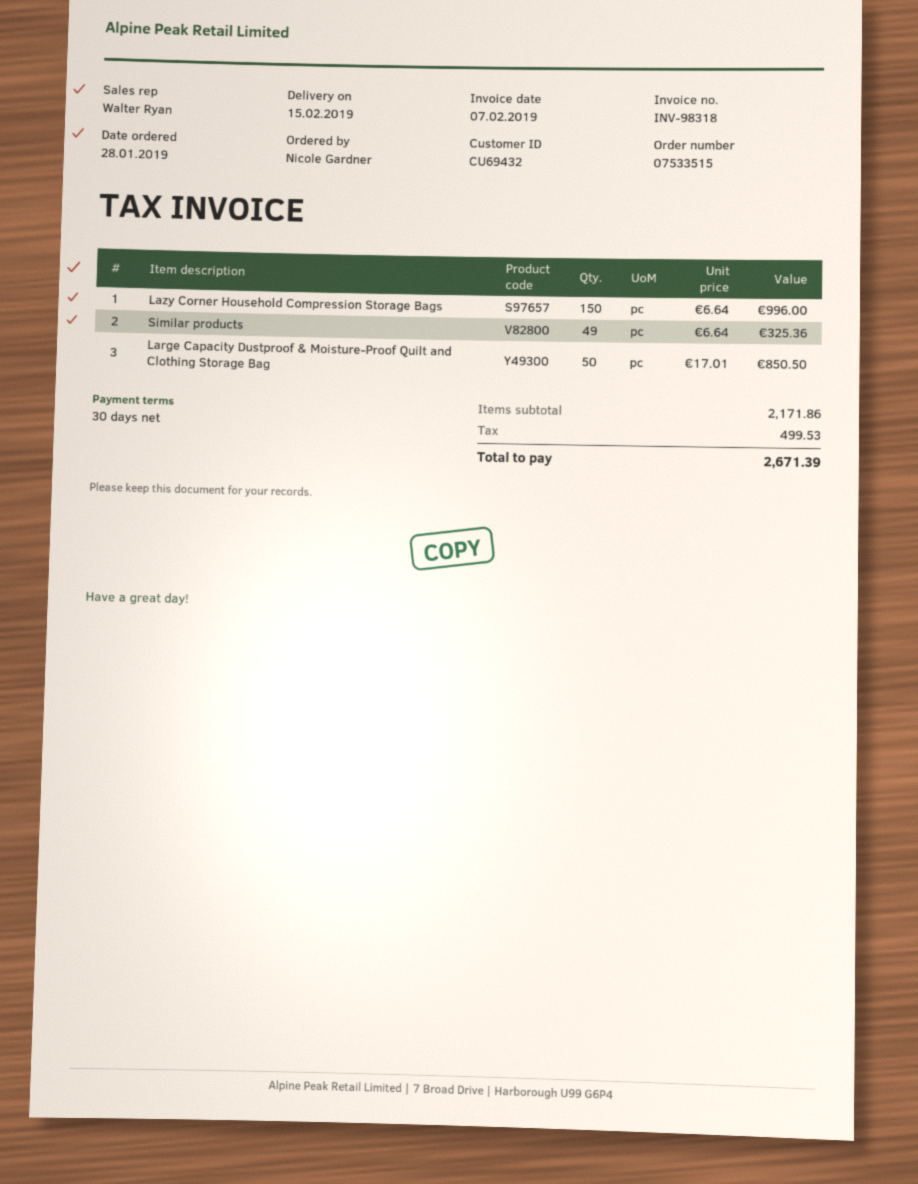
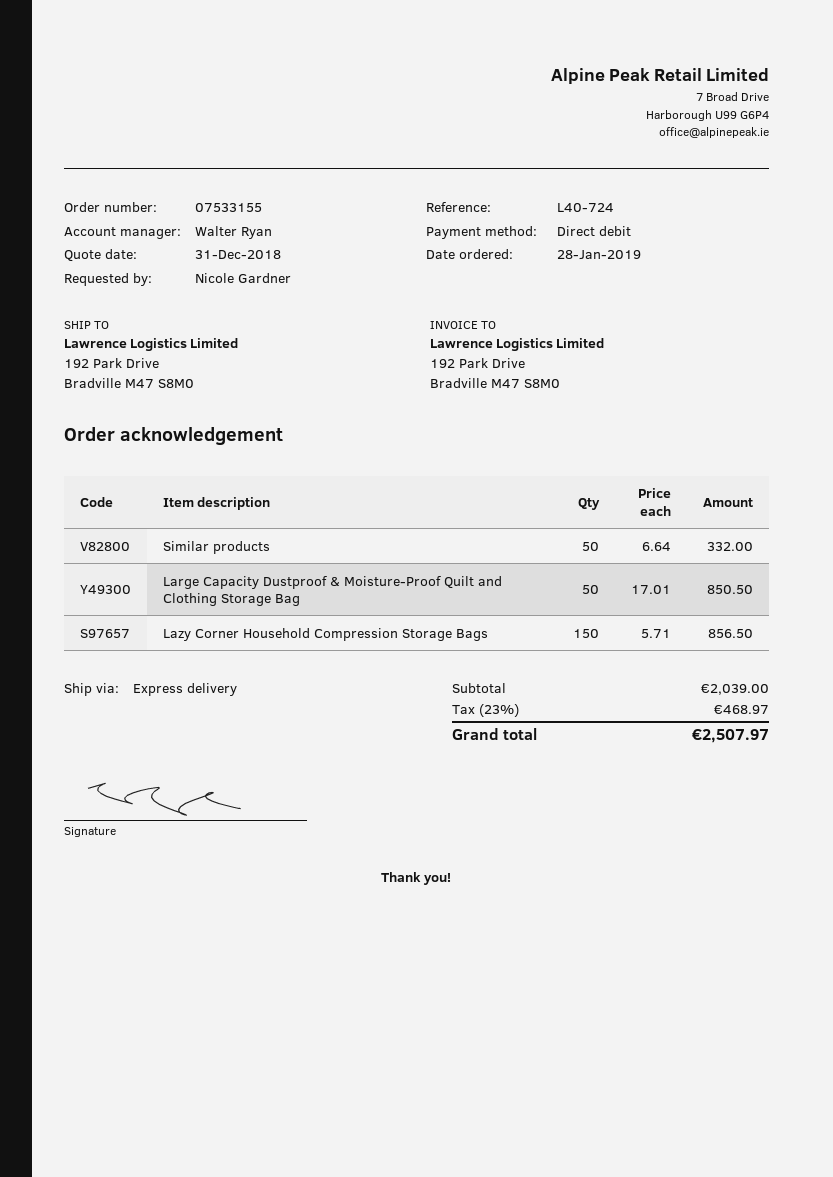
order number: 07533515 -> 07533155
Lazy Corner Household Compression Storage Bags: 150 x 6.64 = 996.00 -> 150 x 5.71 = 856.50
Similar products: 49 x 6.64 = 325.36 -> 50 x 6.64 = 332.00
subtotal: 2171.86 -> 2039.00
tax: 499.53 -> 468.97
total: 2671.39 -> 2507.97

